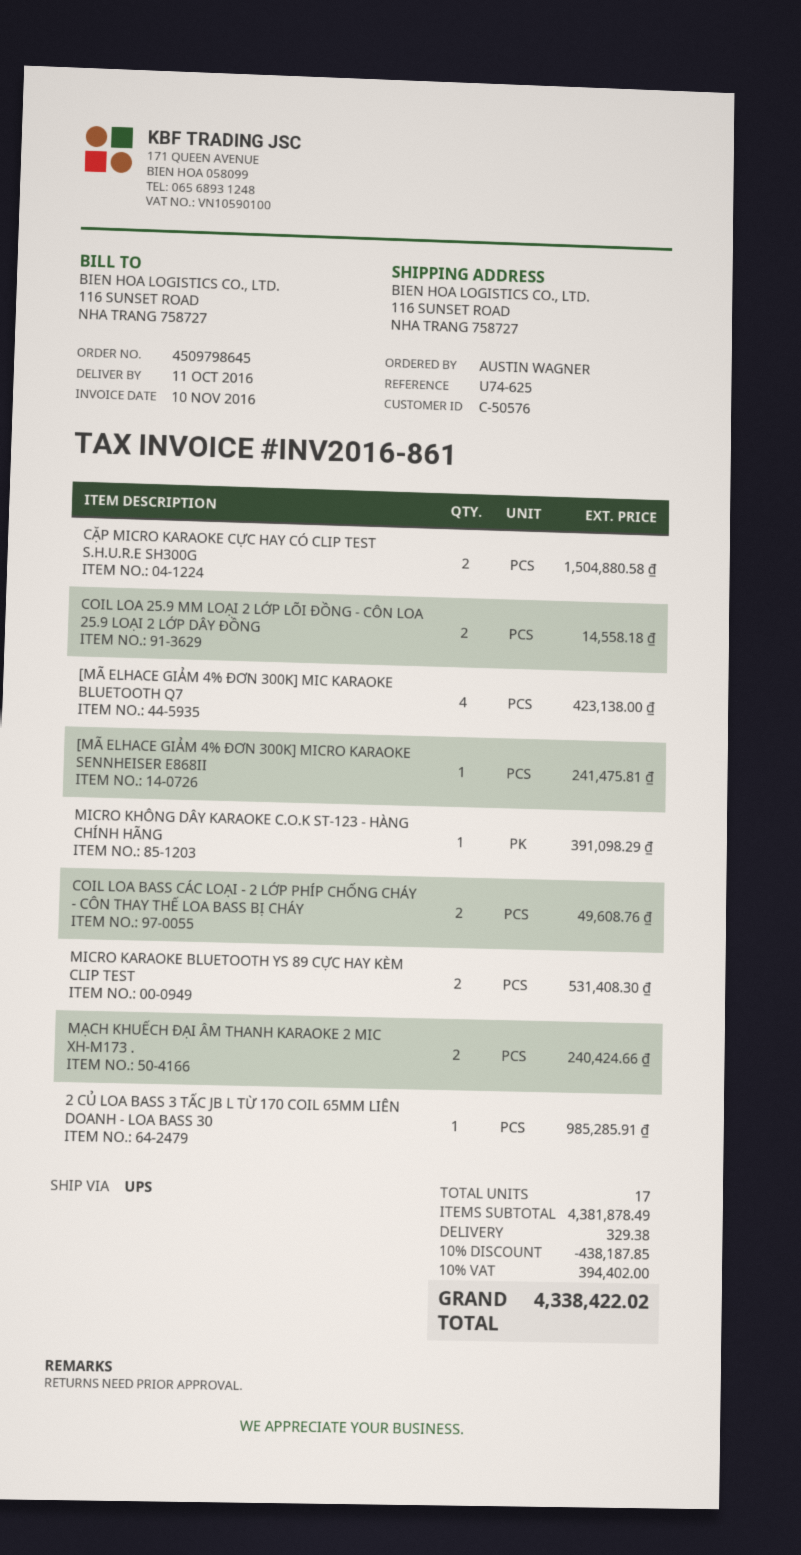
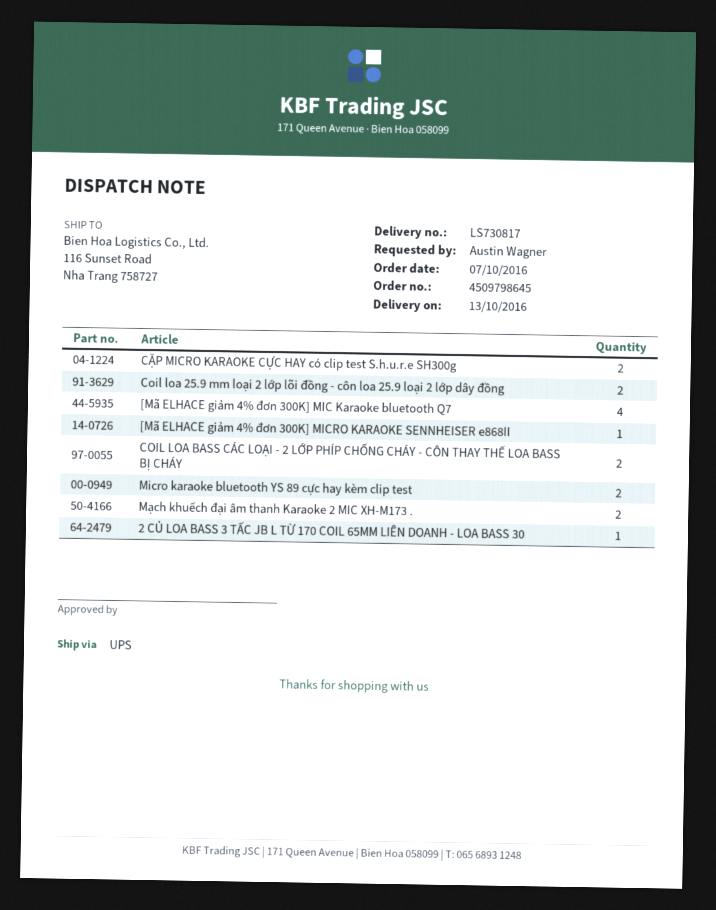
delivery date: 2016-10-11 -> 2016-10-13
MICRO KHÔNG DÂY KARAOKE C.O.K ST-123 - HÀNG CHÍNH HÃNG: 1 -> none

